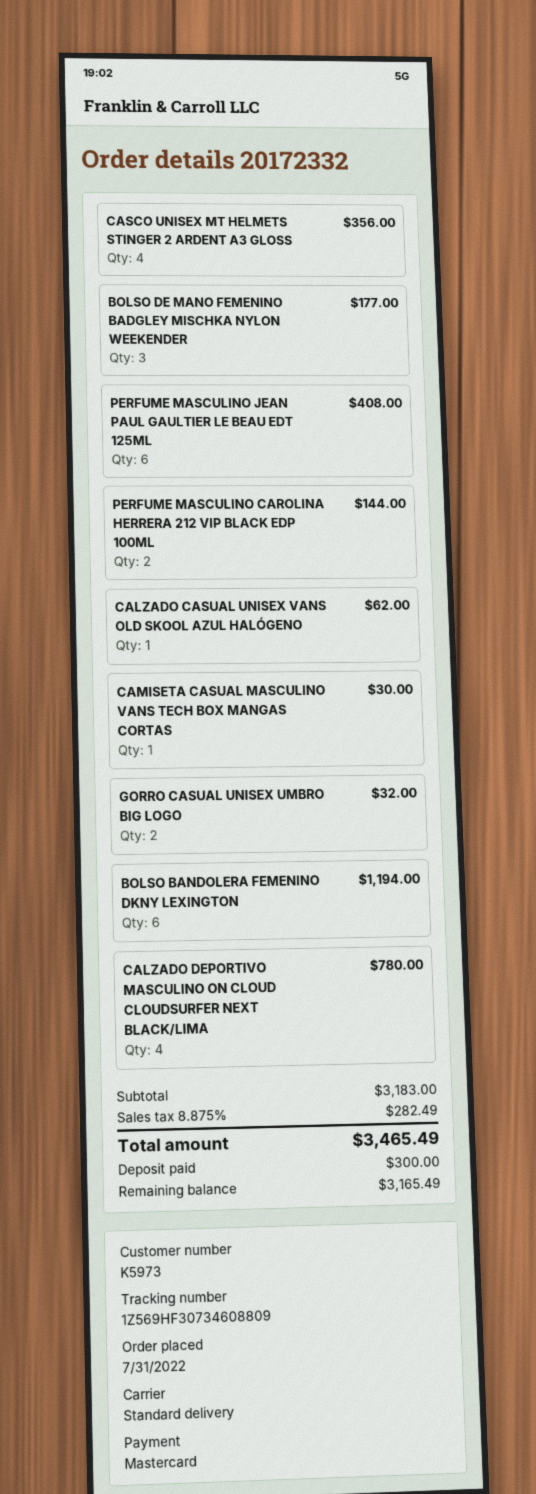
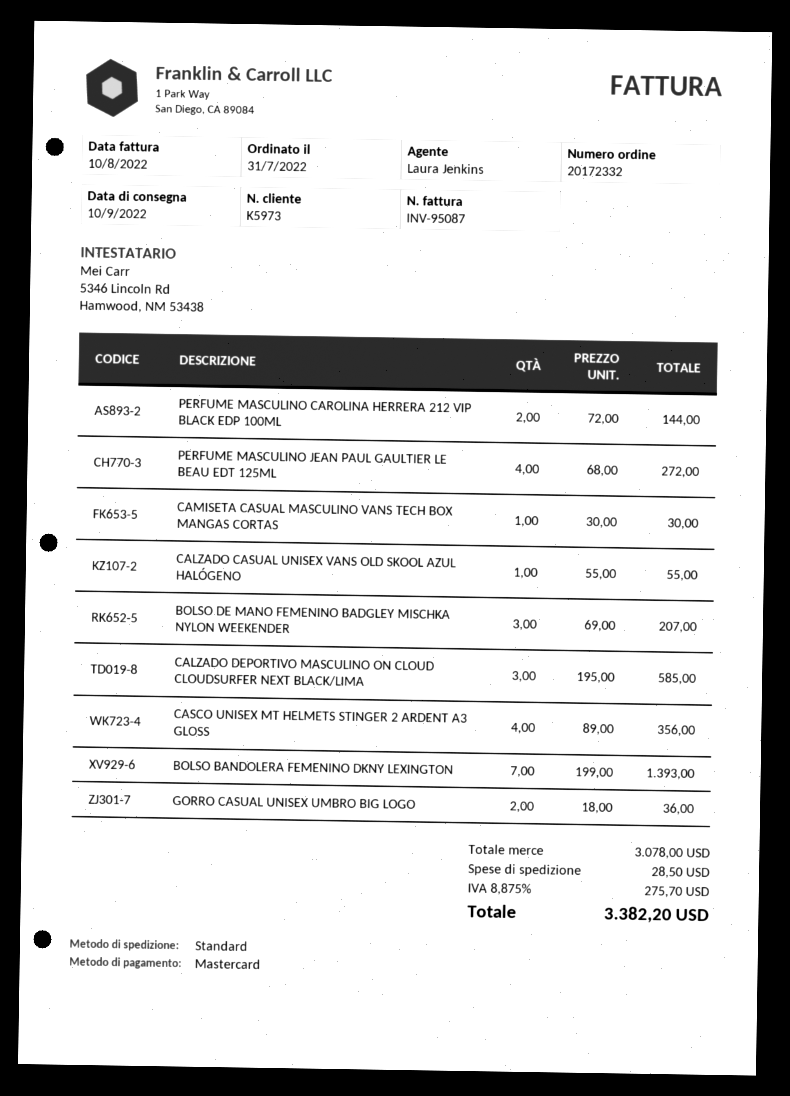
BOLSO DE MANO FEMENINO BADGLEY MISCHKA NYLON WEEKENDER: 3 for 177.00 -> 3 for 207.00
PERFUME MASCULINO JEAN PAUL GAULTIER LE BEAU EDT 125ML: 6 for 408.00 -> 4 for 272.00
CALZADO CASUAL UNISEX VANS OLD SKOOL AZUL HALÓGENO: 1 for 62.00 -> 1 for 55.00
GORRO CASUAL UNISEX UMBRO BIG LOGO: 2 for 32.00 -> 2 for 36.00
BOLSO BANDOLERA FEMENINO DKNY LEXINGTON: 6 for 1194.00 -> 7 for 1393.00
CALZADO DEPORTIVO MASCULINO ON CLOUD CLOUDSURFER NEXT BLACK/LIMA: 4 for 780.00 -> 3 for 585.00
subtotal: 3183.00 -> 3078.00
shipping: none -> 28.50
tax: 8.875% = 282.49 -> 8.875% = 275.70
total: 3465.49 -> 3382.20

